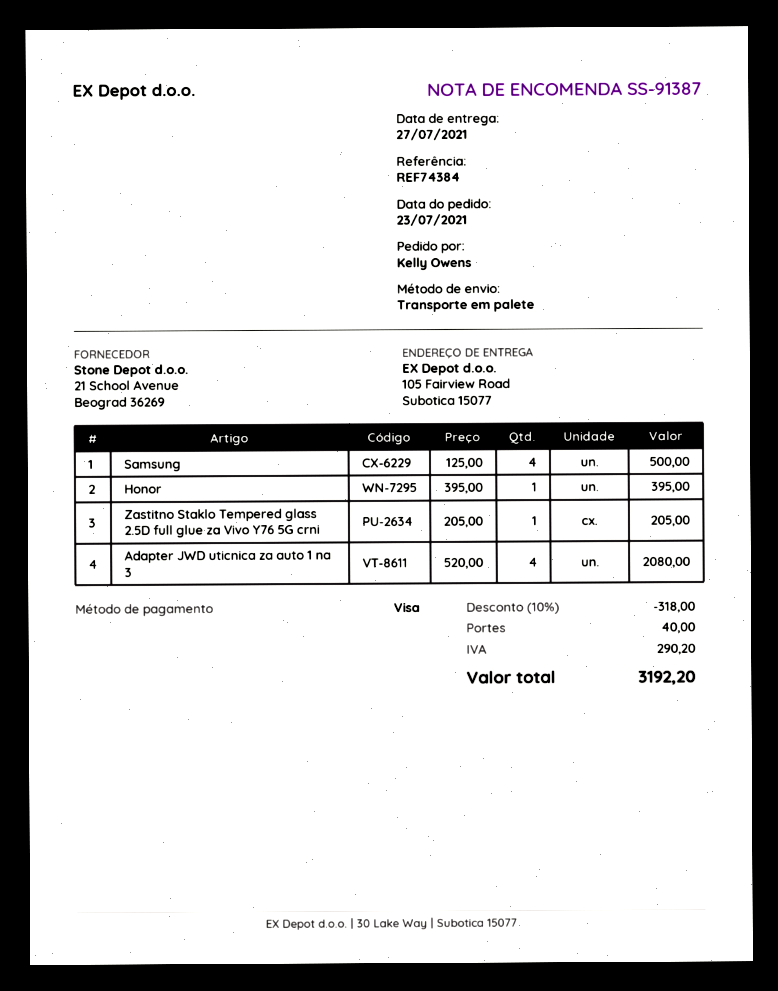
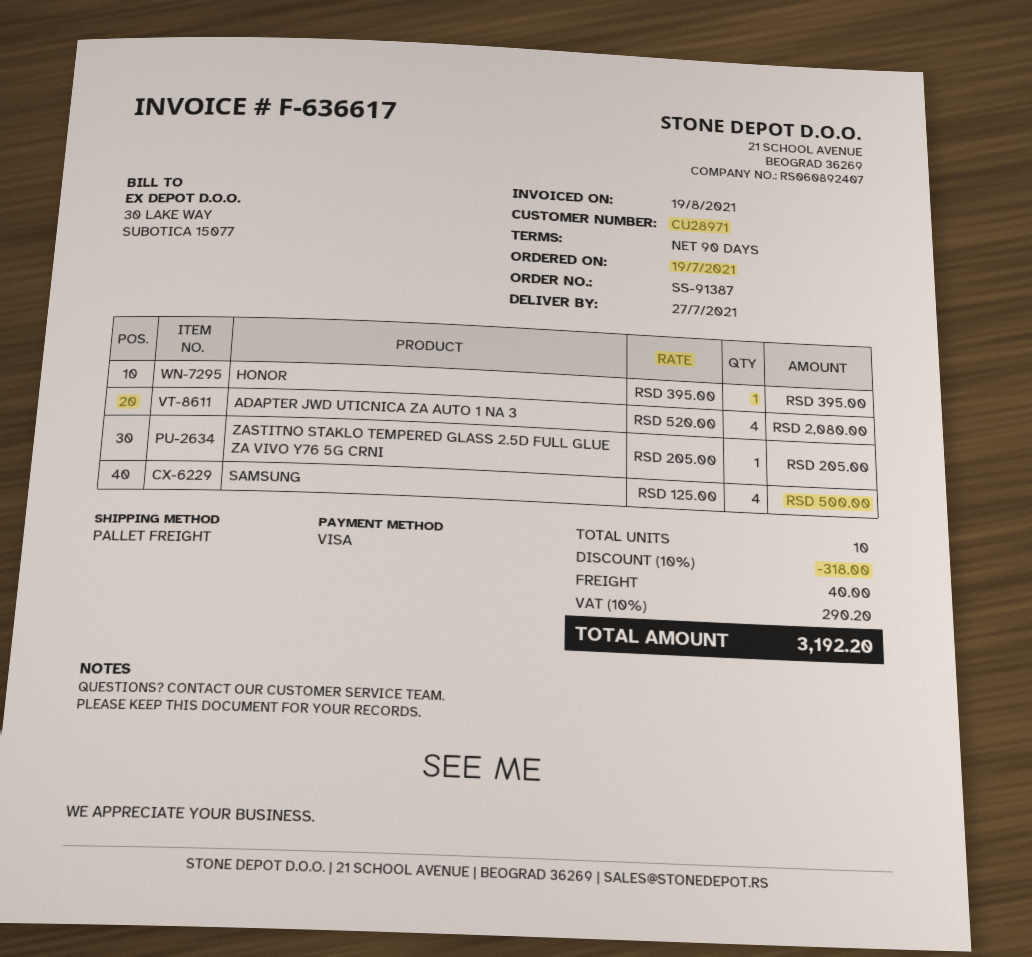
order date: 2021-07-23 -> 2021-07-19

